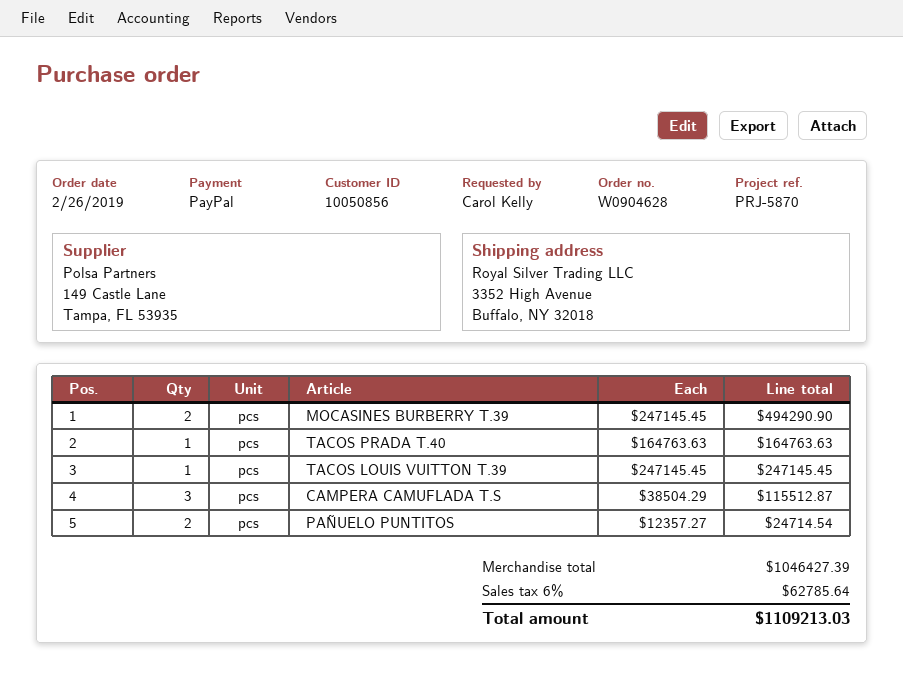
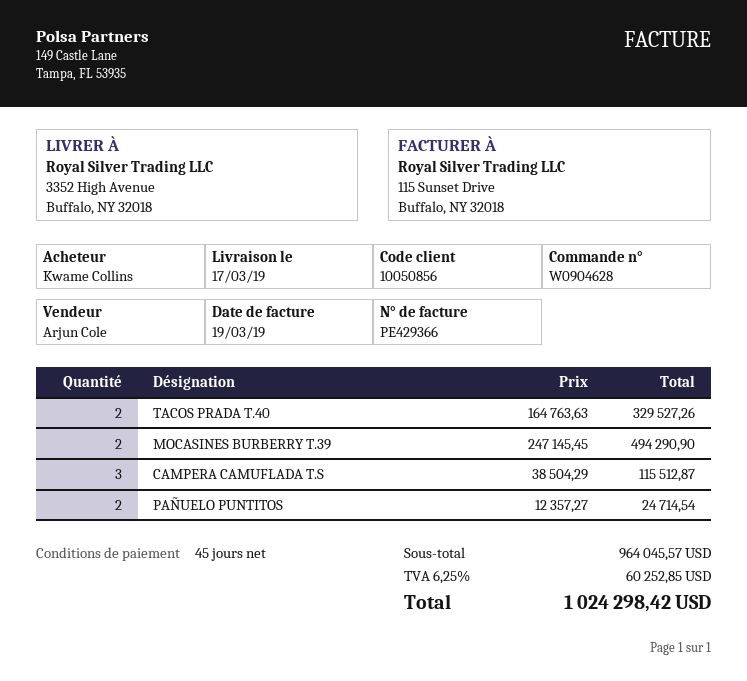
ordered by: Carol Kelly -> Kwame Collins
TACOS PRADA T.40: 1 x 164763.63 = 164763.63 -> 2 x 164763.63 = 329527.26
TACOS LOUIS VUITTON T.39: 1 x 247145.45 = 247145.45 -> none
subtotal: 1046427.39 -> 964045.57
tax: 6% = 62785.64 -> 6.25% = 60252.85
total: 1109213.03 -> 1024298.42

